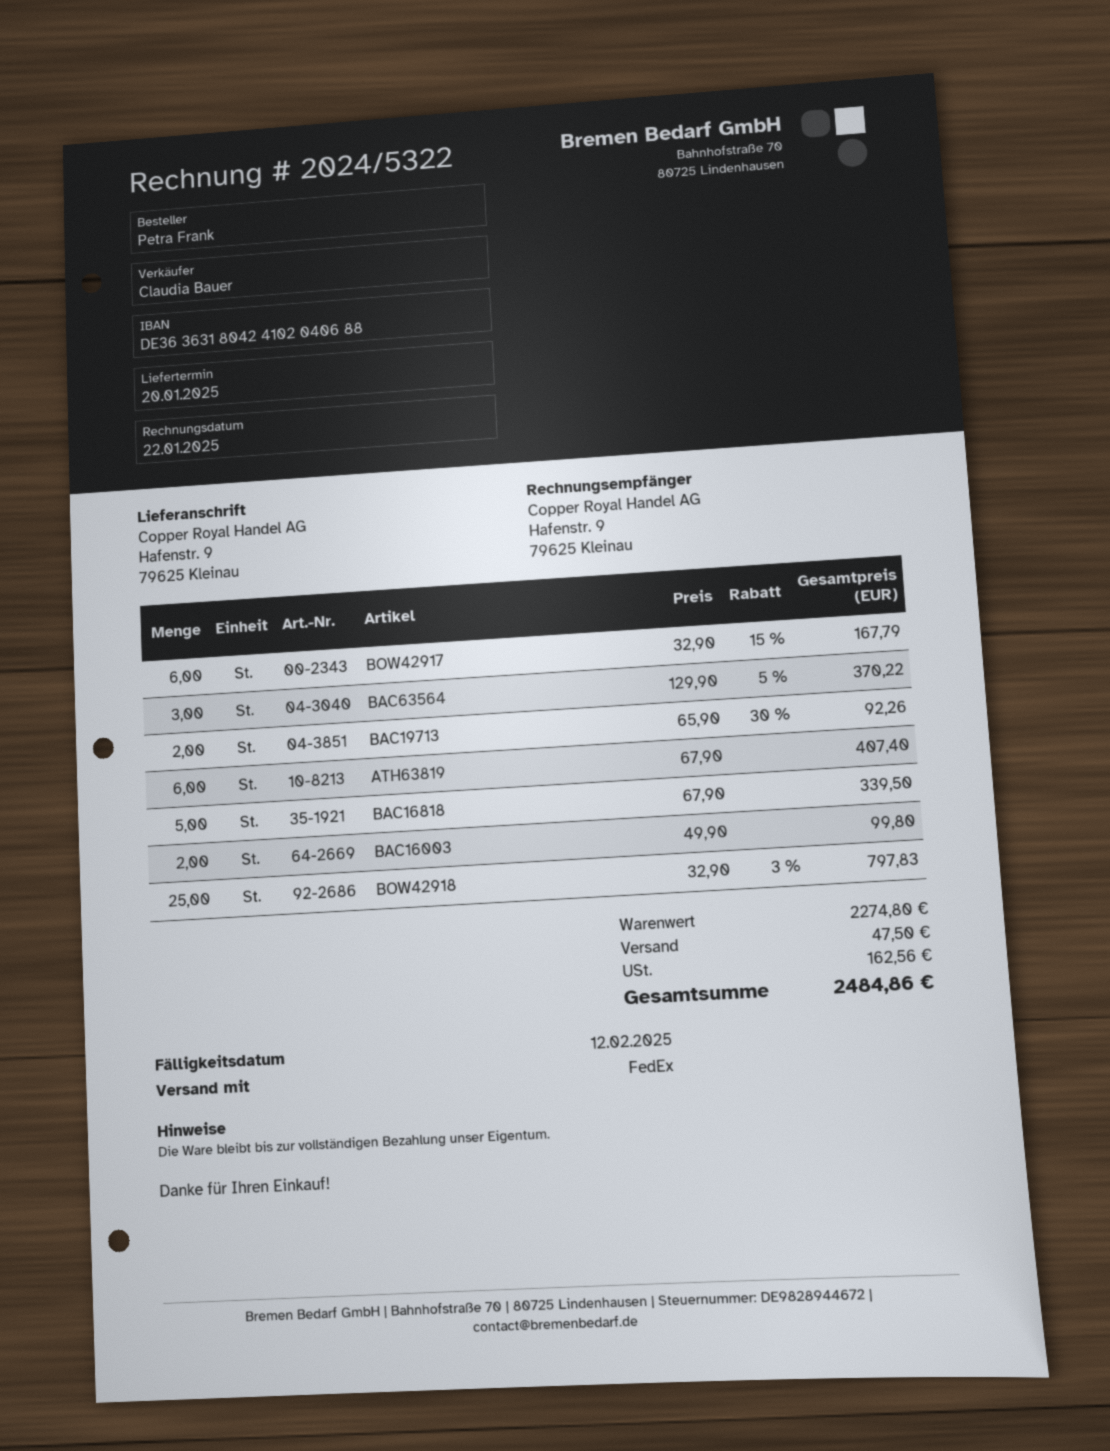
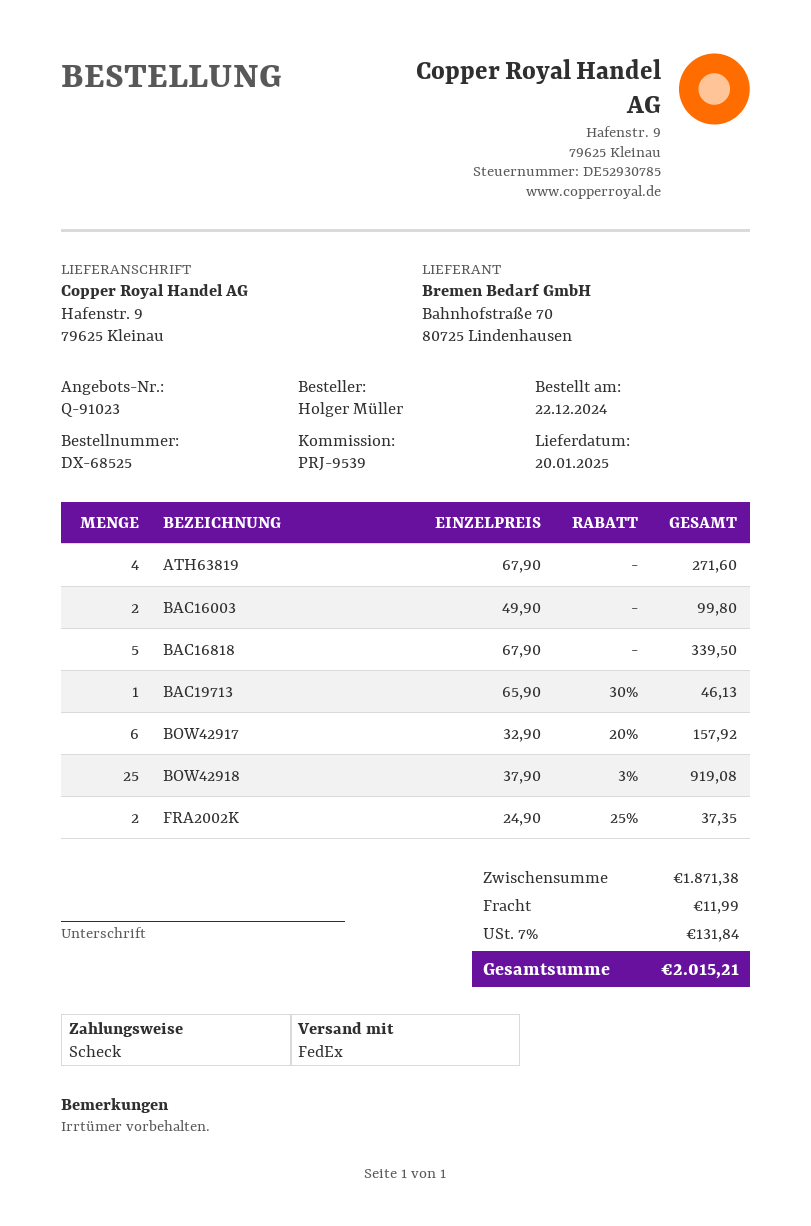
ordered by: Petra Frank -> Holger Müller
BOW42917: 6 x 32.90 - 15% = 167.79 -> 6 x 32.90 - 20% = 157.92
BAC63564: 3 x 129.90 - 5% = 370.22 -> none
BAC19713: 2 x 65.90 - 30% = 92.26 -> 1 x 65.90 - 30% = 46.13
ATH63819: 6 x 67.90 = 407.40 -> 4 x 67.90 = 271.60
BOW42918: 25 x 32.90 - 3% = 797.83 -> 25 x 37.90 - 3% = 919.08
FRA2002K: none -> 2 x 24.90 - 25% = 37.35
subtotal: 2274.80 -> 1871.38
shipping: 47.50 -> 11.99
tax: 162.56 -> 131.84
total: 2484.86 -> 2015.21

